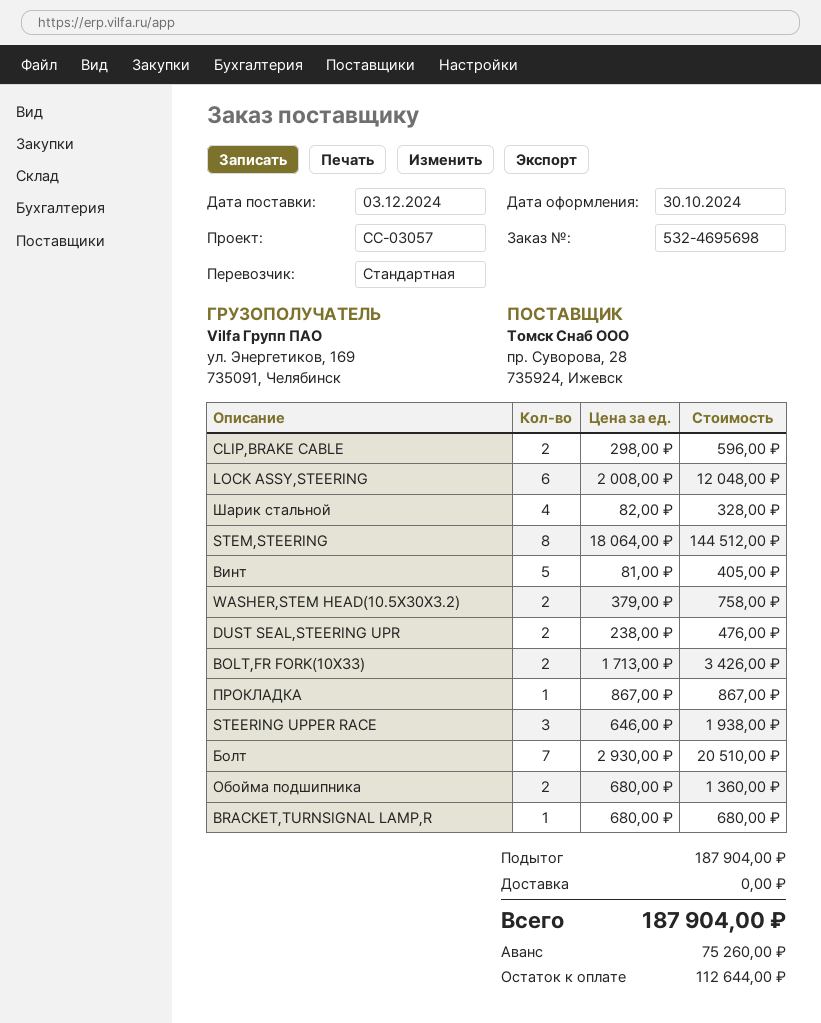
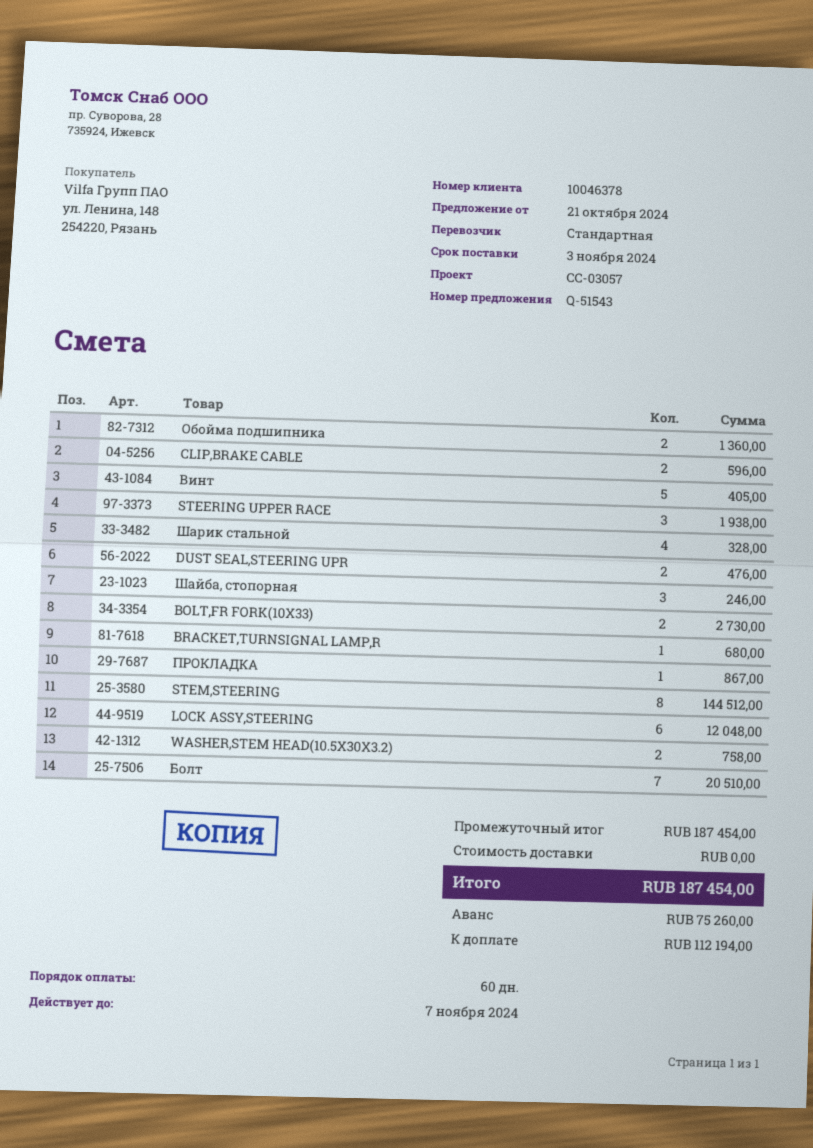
delivery date: 2024-12-03 -> 2024-11-03
BOLT,FR FORK(10X33): 2 for 3426.00 -> 2 for 2730.00
Шайба, стопорная: none -> 3 for 246.00
subtotal: 187904.00 -> 187454.00
total: 187904.00 -> 187454.00
balance: 112644.00 -> 112194.00

